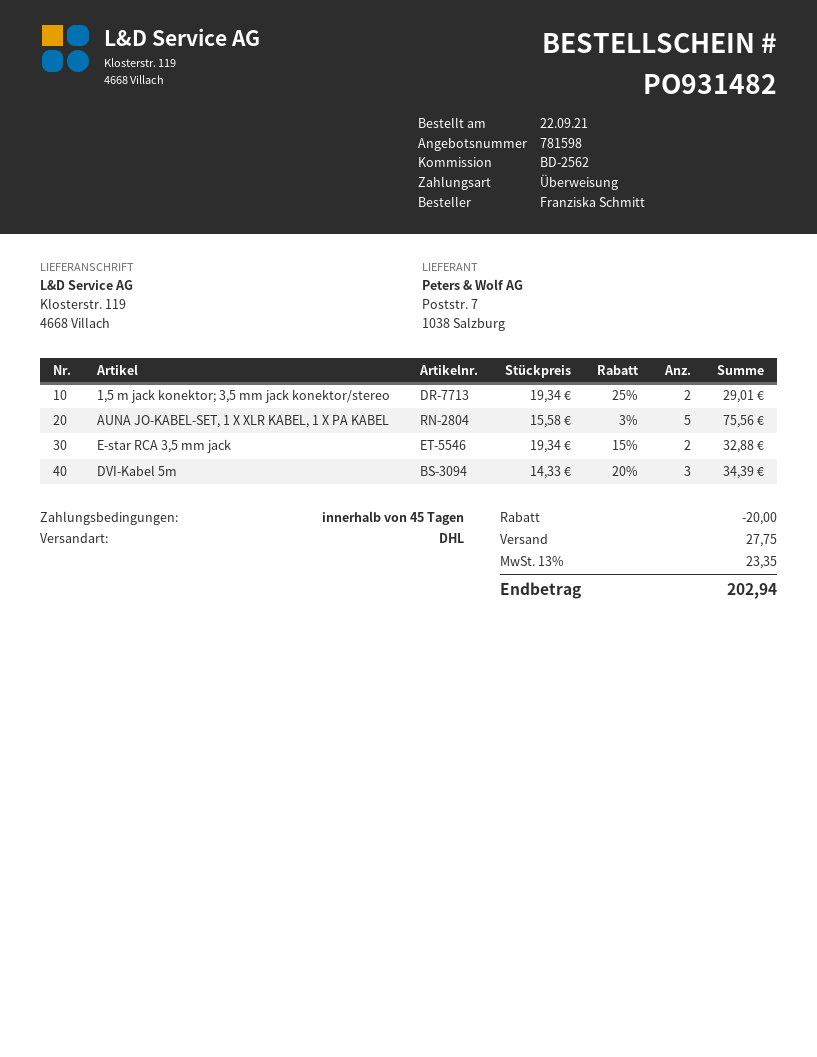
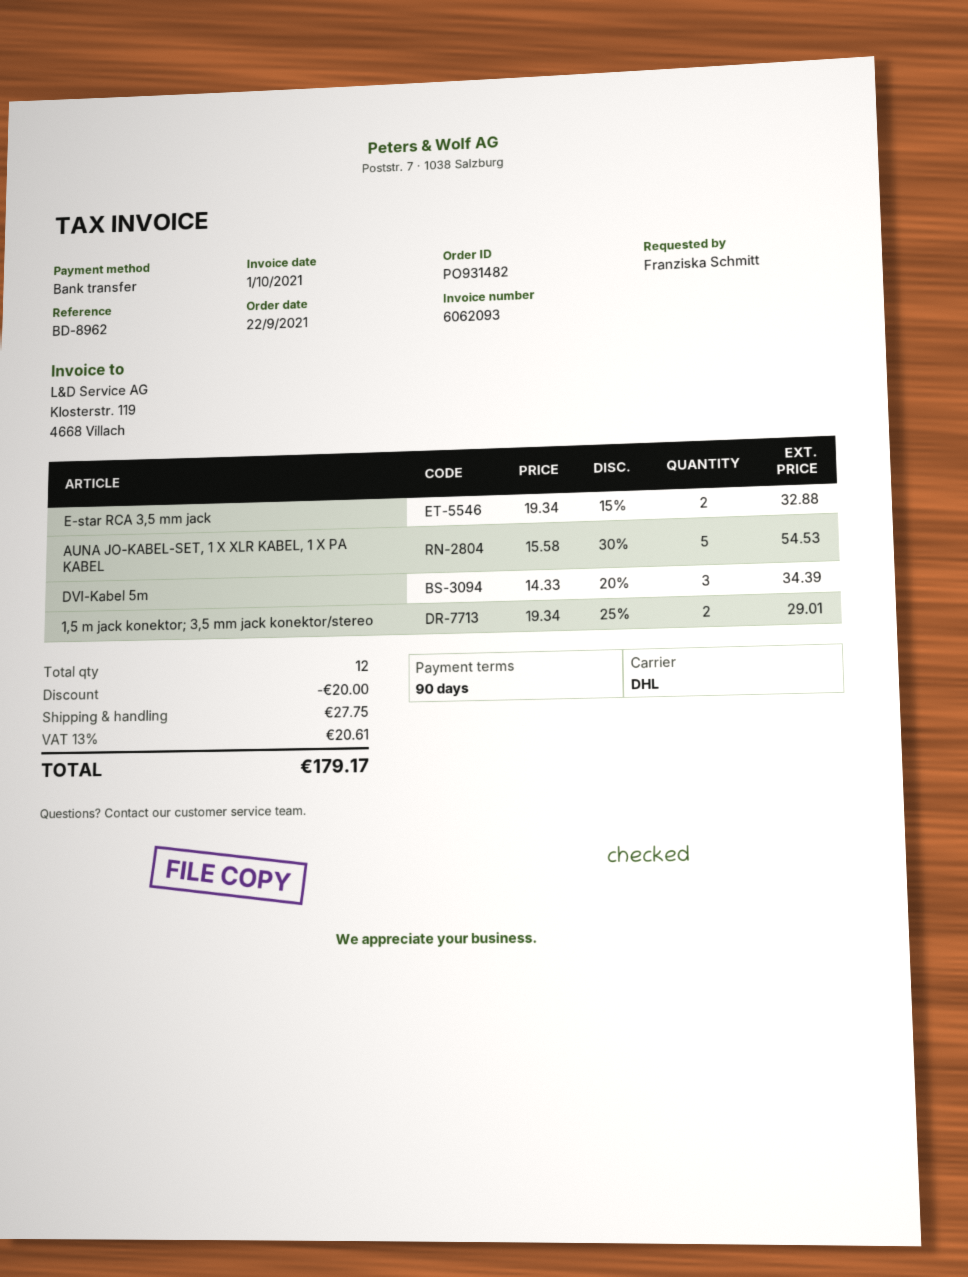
payment terms: 45 days -> 90 days
reference: BD-2562 -> BD-8962
AUNA JO-KABEL-SET, 1 X XLR KABEL, 1 X PA KABEL: 5 x 15.58 - 3% = 75.56 -> 5 x 15.58 - 30% = 54.53
tax: 13% = 23.35 -> 13% = 20.61
total: 202.94 -> 179.17

